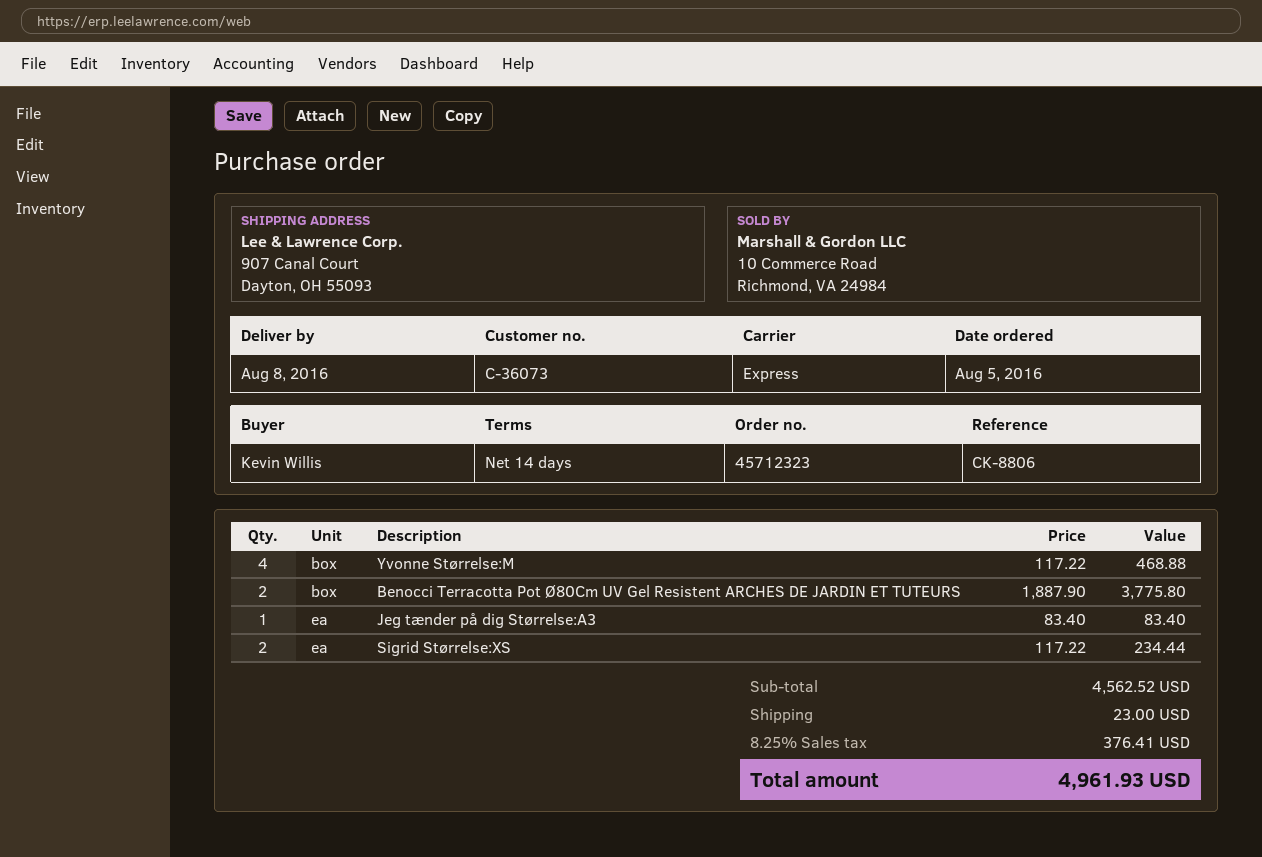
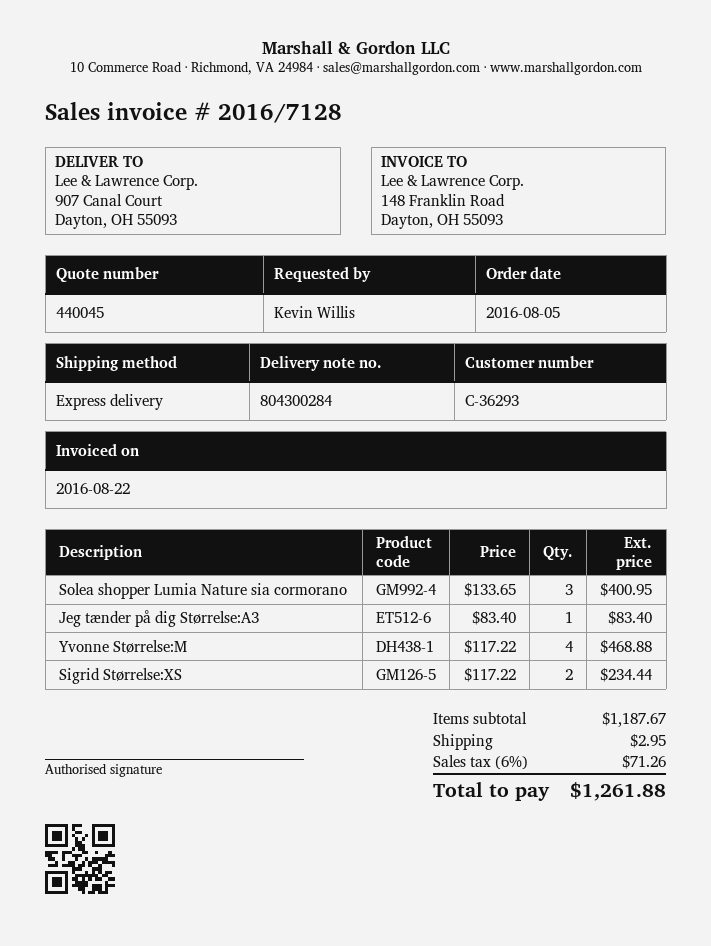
customer number: C-36073 -> C-36293
Benocci Terracotta Pot Ø80Cm UV Gel Resistent ARCHES DE JARDIN ET TUTEURS: 2 x 1887.90 = 3775.80 -> none
Solea shopper Lumia Nature sia cormorano: none -> 3 x 133.65 = 400.95
subtotal: 4562.52 -> 1187.67
shipping: 23.00 -> 2.95
tax: 8.25% = 376.41 -> 6% = 71.26
total: 4961.93 -> 1261.88

